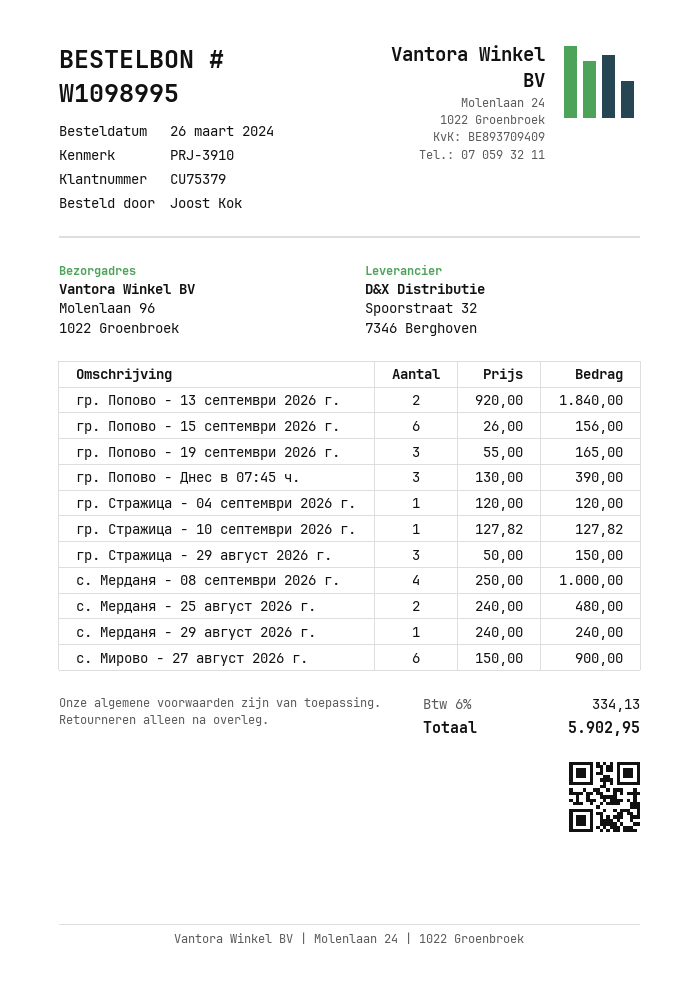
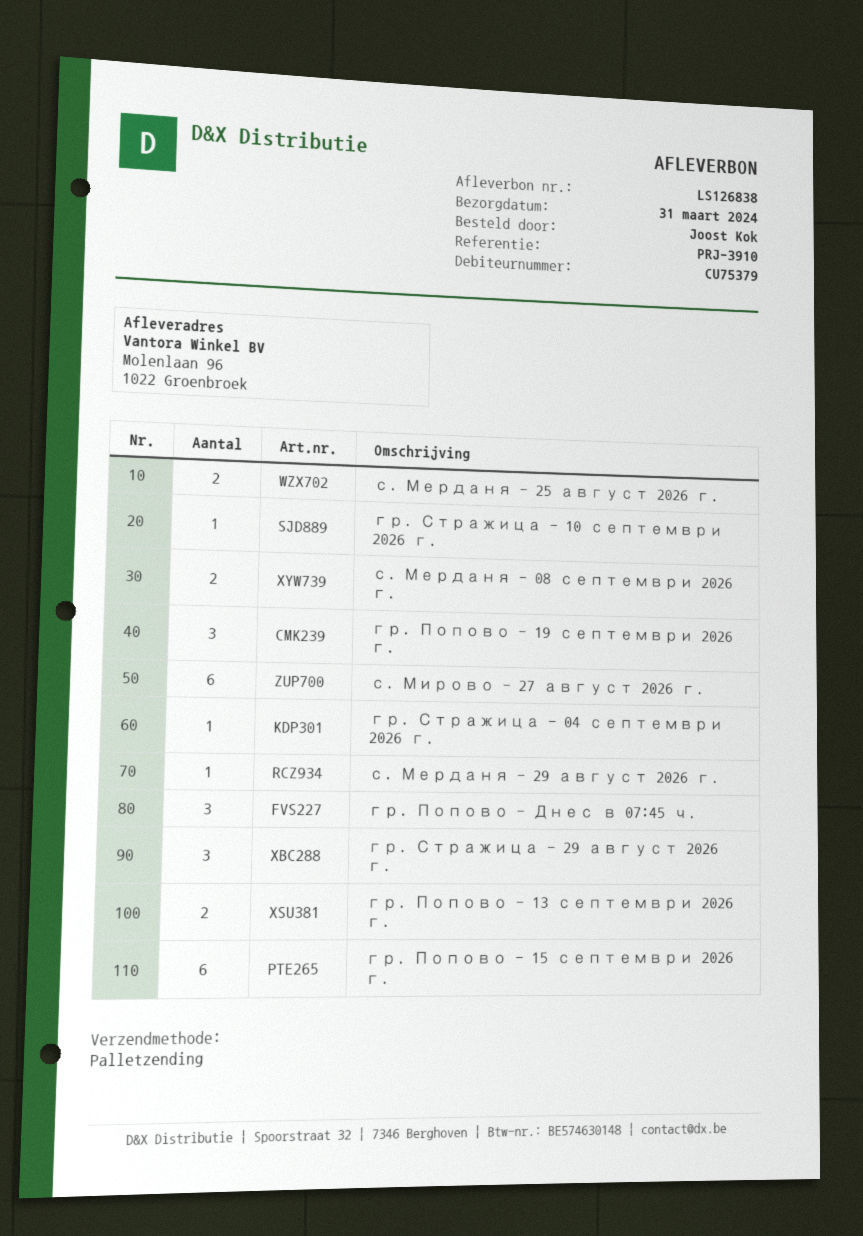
с. Мерданя - 08 септември 2026 г.: 4 -> 2

